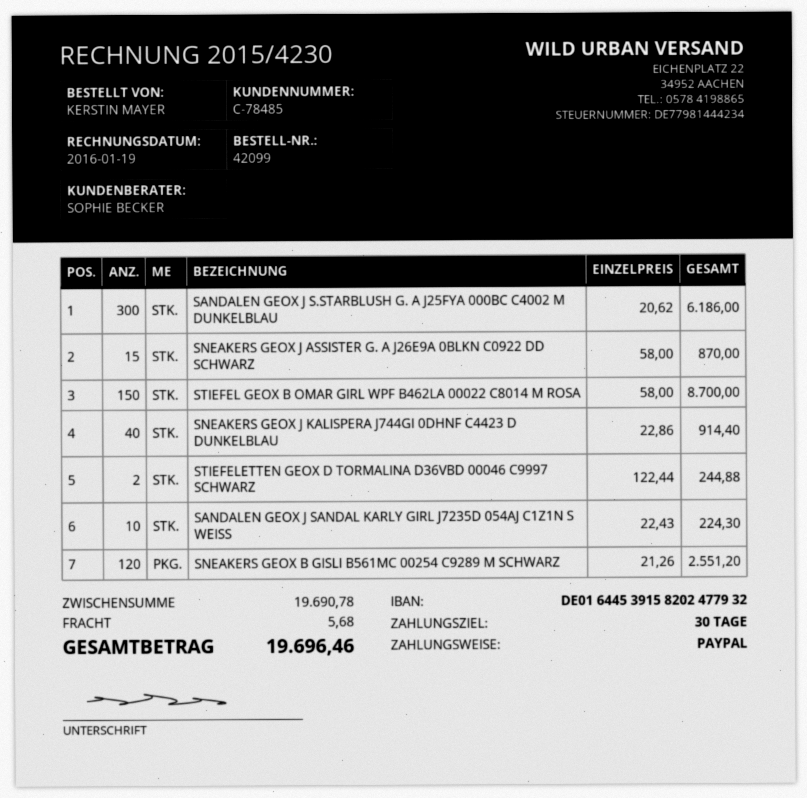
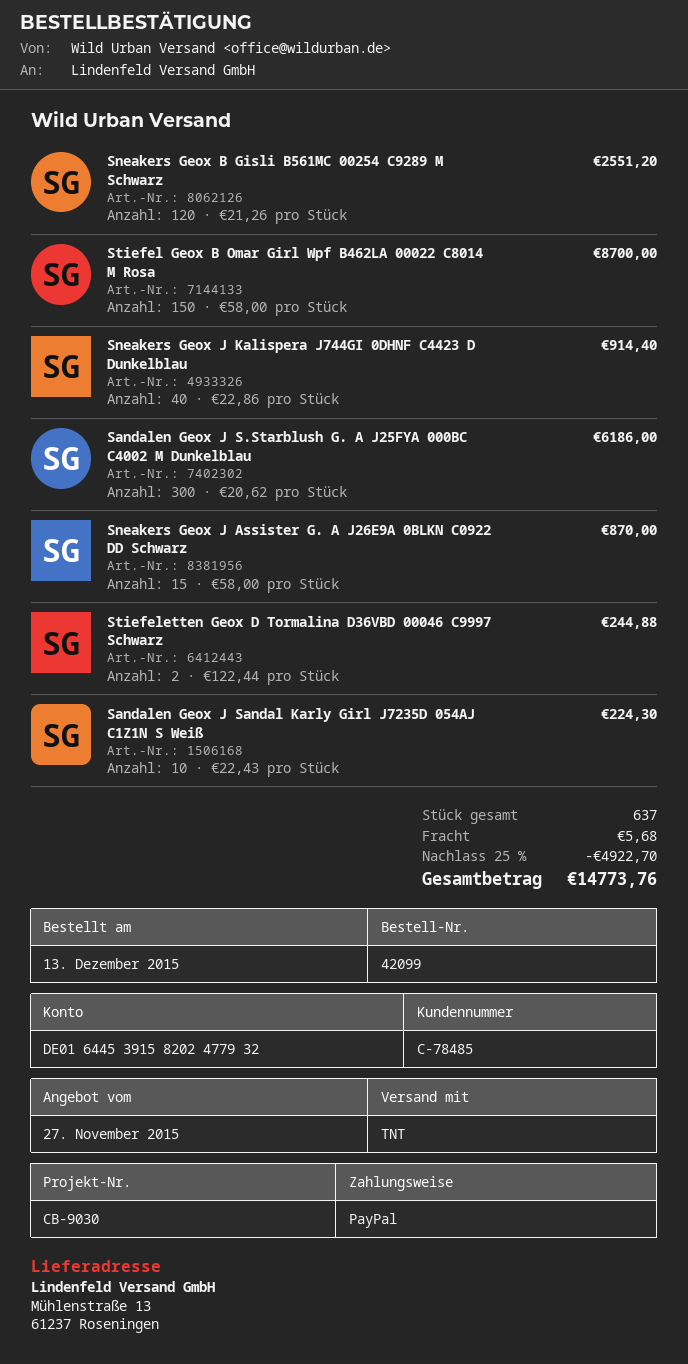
discount: none -> 25% = 4922.70
total: 19696.46 -> 14773.76

